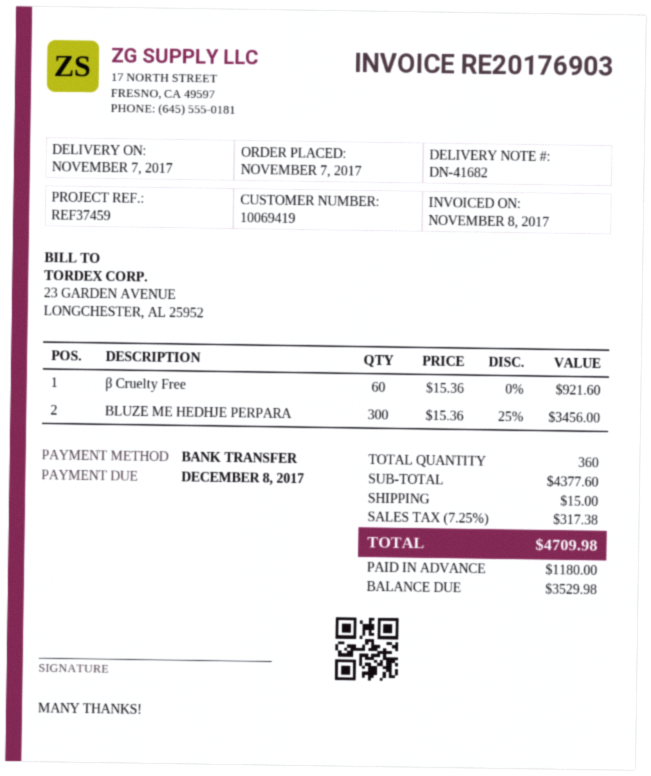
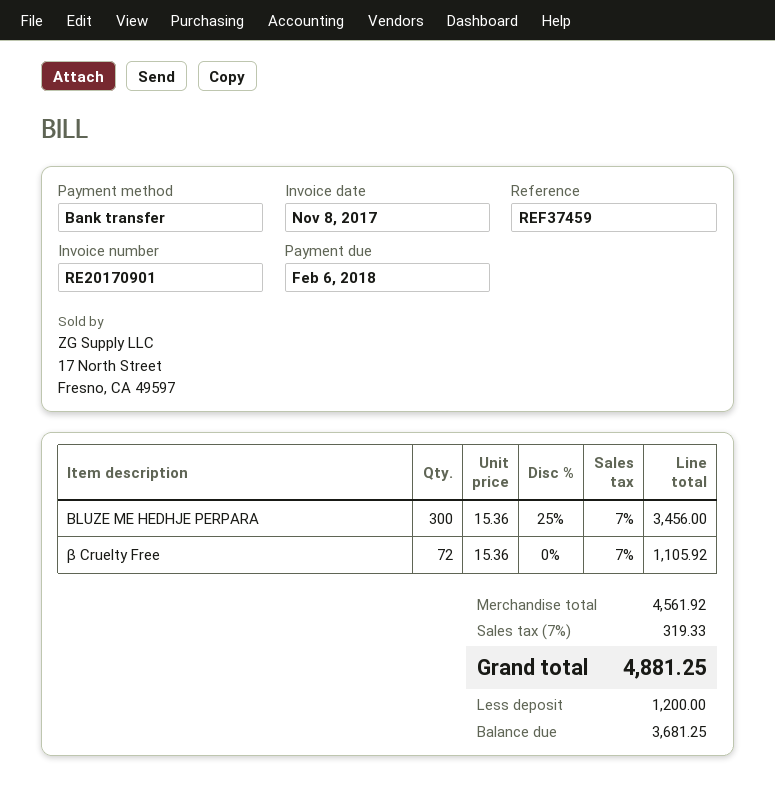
invoice number: RE20176903 -> RE20170901
due date: 2017-12-08 -> 2018-02-06
β Cruelty Free: 60 x 15.36 = 921.60 -> 72 x 15.36 = 1105.92
subtotal: 4377.60 -> 4561.92
shipping: 15.00 -> none
tax: 7.25% = 317.38 -> 7% = 319.33
total: 4709.98 -> 4881.25
deposit: 1180.00 -> 1200.00
balance: 3529.98 -> 3681.25

